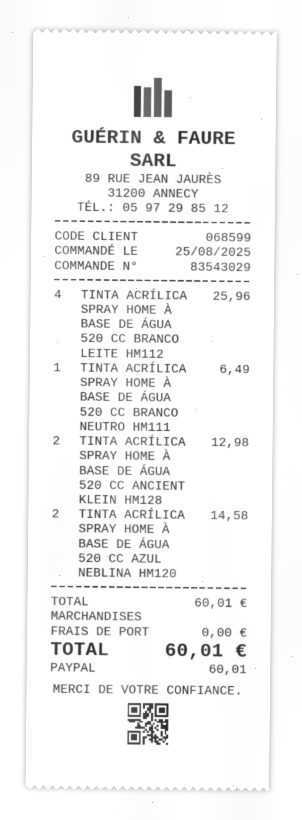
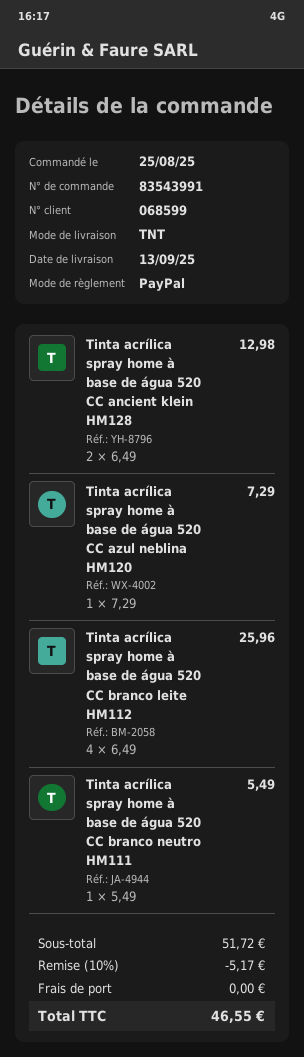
order number: 83543029 -> 83543991
TINTA ACRÍLICA SPRAY HOME À BASE DE ÁGUA 520 CC BRANCO NEUTRO HM111: 1 for 6.49 -> 1 for 5.49
TINTA ACRÍLICA SPRAY HOME À BASE DE ÁGUA 520 CC AZUL NEBLINA HM120: 2 for 14.58 -> 1 for 7.29
subtotal: 60.01 -> 51.72
discount: none -> 10% = 5.17
total: 60.01 -> 46.55

